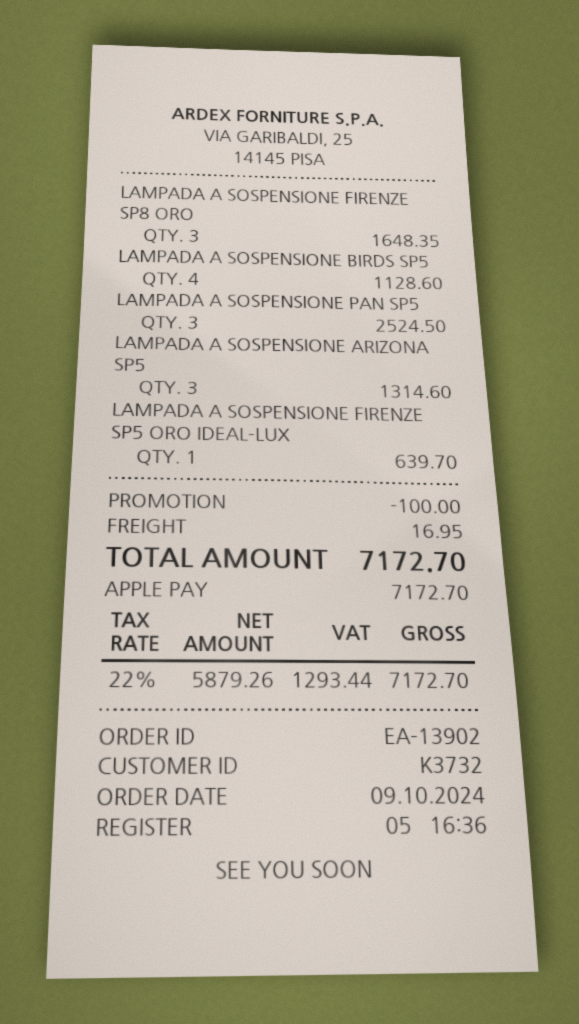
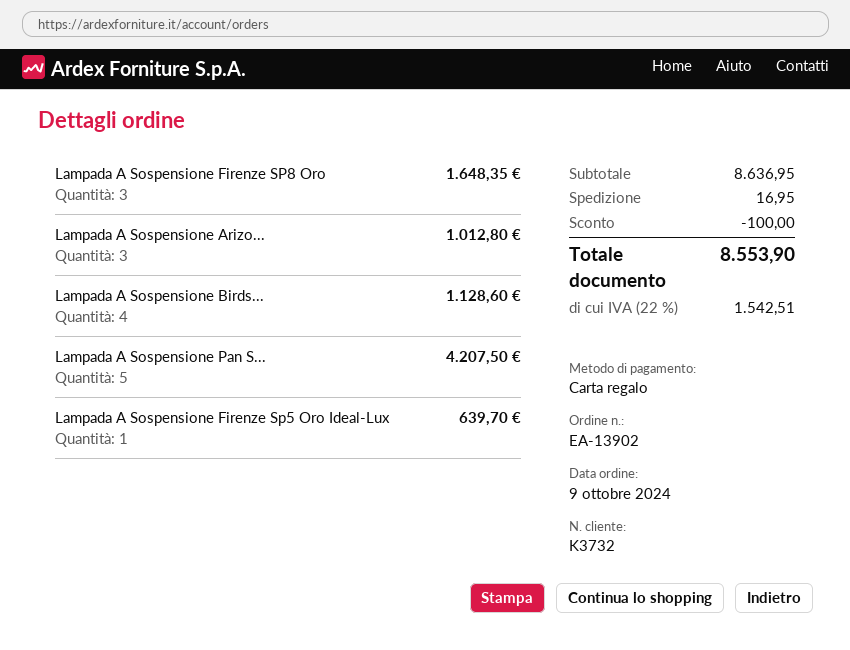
payment method: Apple Pay -> gift card
LAMPADA A SOSPENSIONE PAN SP5: 3 for 2524.50 -> 5 for 4207.50
LAMPADA A SOSPENSIONE ARIZONA SP5: 3 for 1314.60 -> 3 for 1012.80
tax: 22% = 1293.44 -> 22% = 1542.51
total: 7172.70 -> 8553.90

